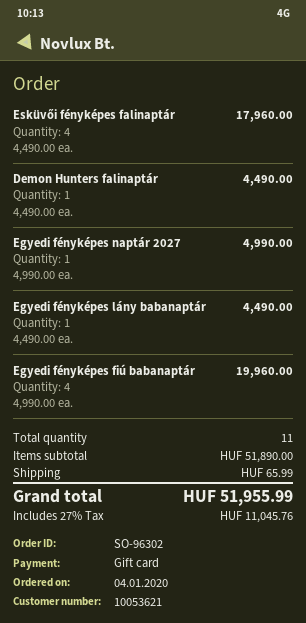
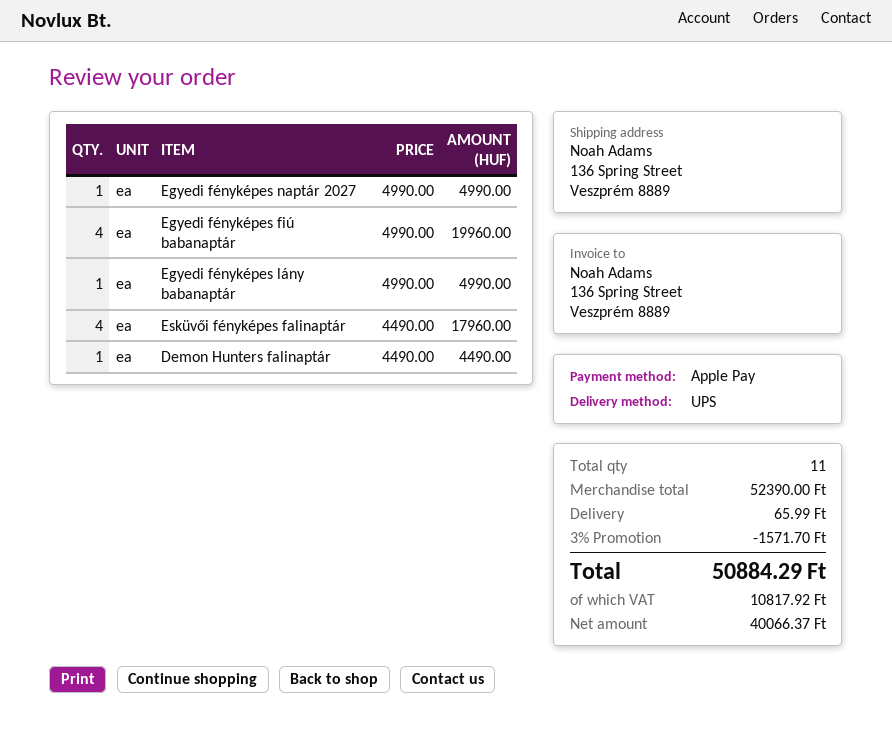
payment method: gift card -> Apple Pay
Egyedi fényképes lány babanaptár: 1 x 4490.00 = 4490.00 -> 1 x 4990.00 = 4990.00
subtotal: 51890.00 -> 52390.00
discount: none -> 3% = 1571.70
tax: 11045.76 -> 10817.92
total: 51955.99 -> 50884.29

